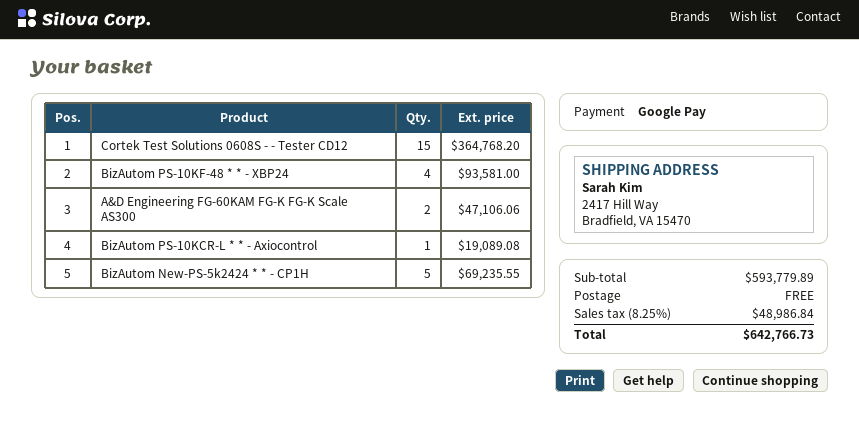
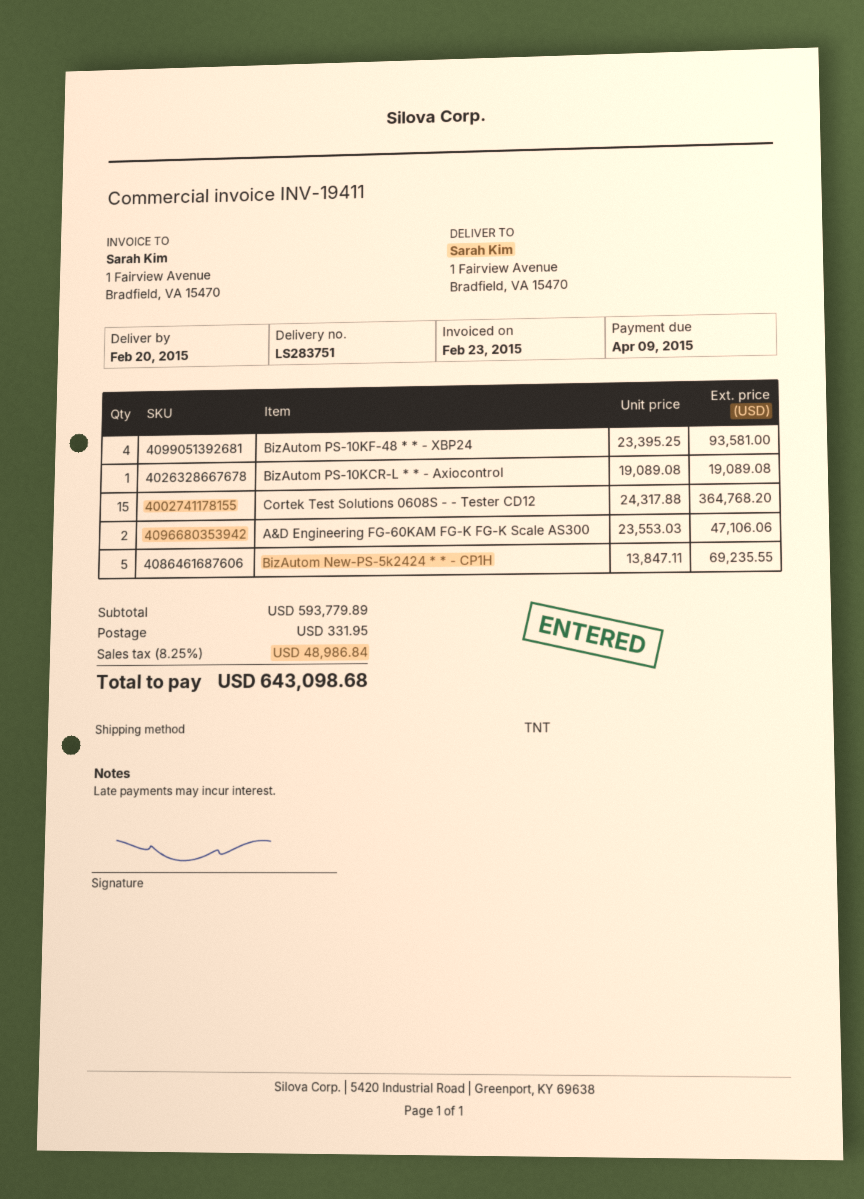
ship to: 2417 Hill Way, Bradfield, VA 15470 -> 1 Fairview Avenue, Bradfield, VA 15470
shipping: 0.00 -> 331.95
total: 642766.73 -> 643098.68

